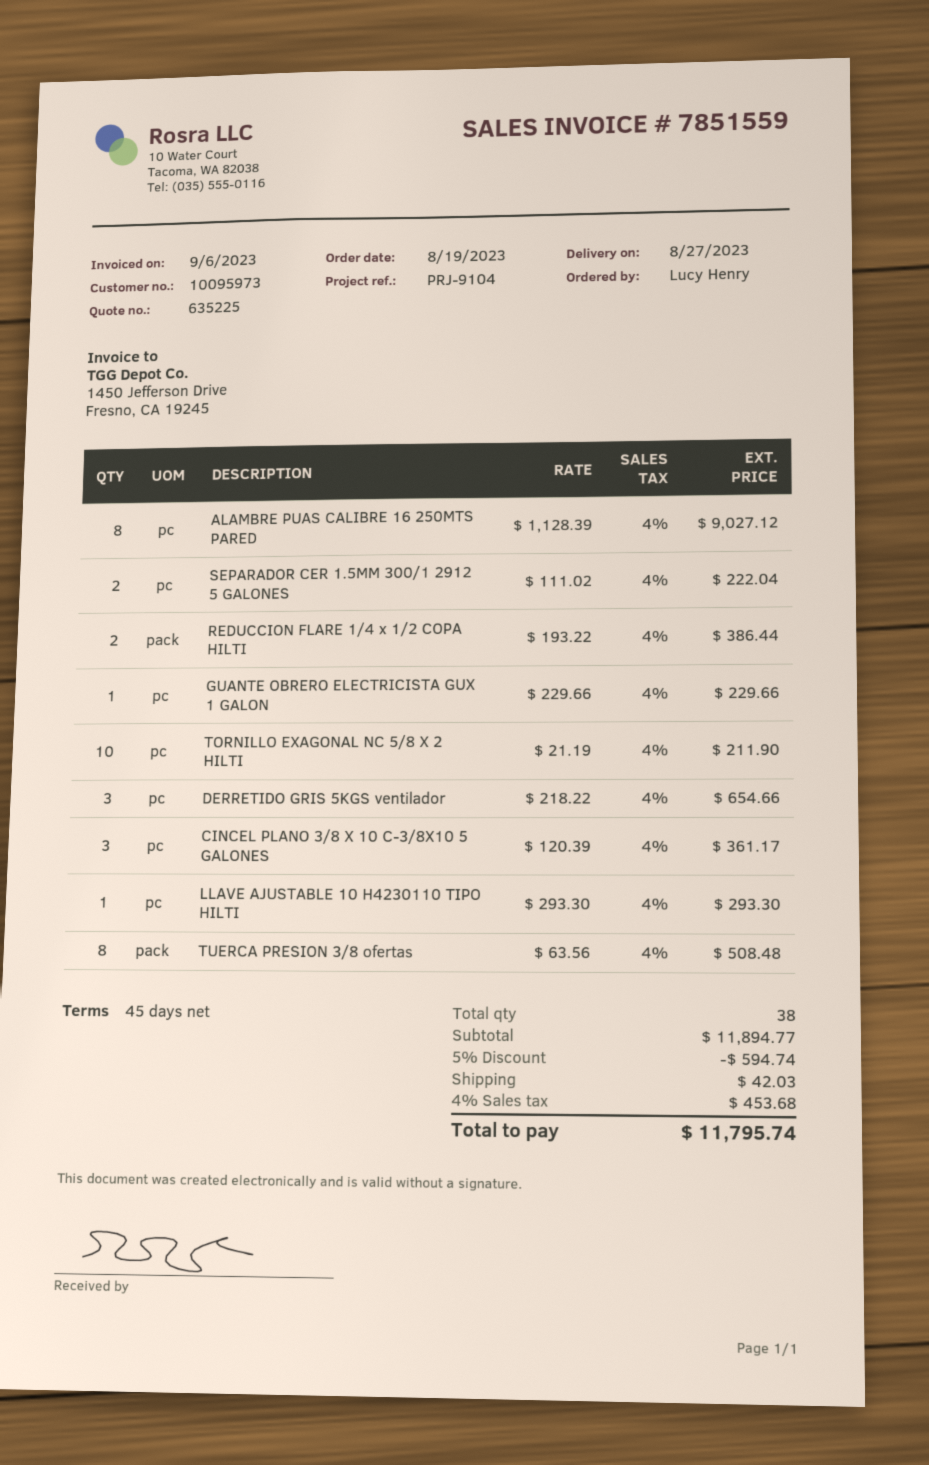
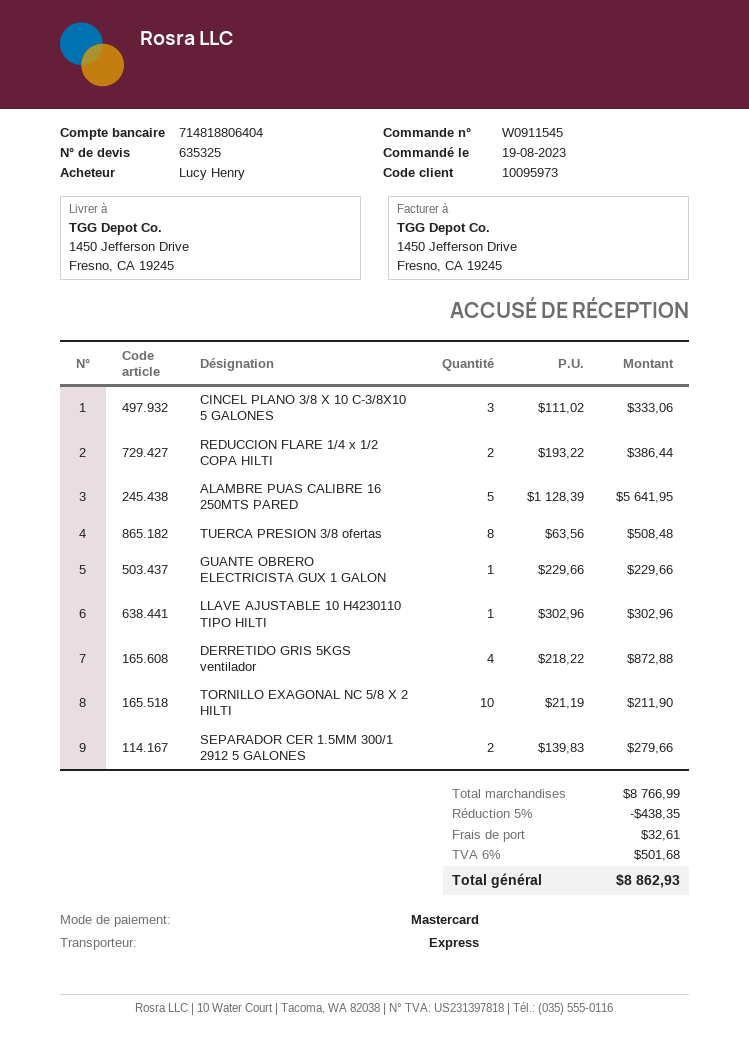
quote number: 635225 -> 635325
ALAMBRE PUAS CALIBRE 16 250MTS PARED: 8 x 1128.39 = 9027.12 -> 5 x 1128.39 = 5641.95
SEPARADOR CER 1.5MM 300/1 2912 5 GALONES: 2 x 111.02 = 222.04 -> 2 x 139.83 = 279.66
DERRETIDO GRIS 5KGS ventilador: 3 x 218.22 = 654.66 -> 4 x 218.22 = 872.88
CINCEL PLANO 3/8 X 10 C-3/8X10 5 GALONES: 3 x 120.39 = 361.17 -> 3 x 111.02 = 333.06
LLAVE AJUSTABLE 10 H4230110 TIPO HILTI: 1 x 293.30 = 293.30 -> 1 x 302.96 = 302.96
subtotal: 11894.77 -> 8766.99
discount: 5% = 594.74 -> 5% = 438.35
shipping: 42.03 -> 32.61
tax: 4% = 453.68 -> 6% = 501.68
total: 11795.74 -> 8862.93

